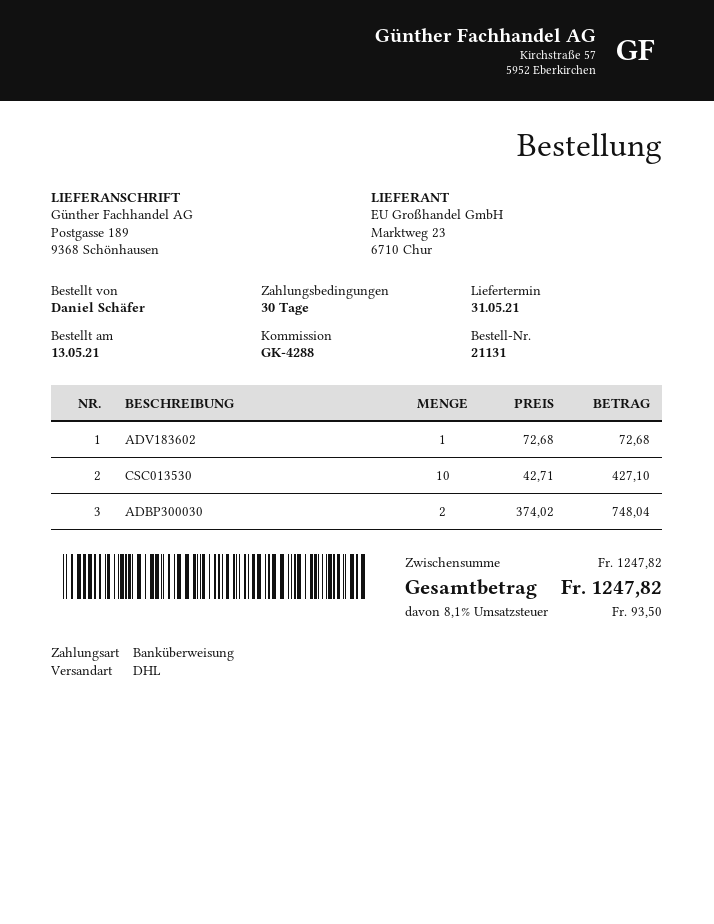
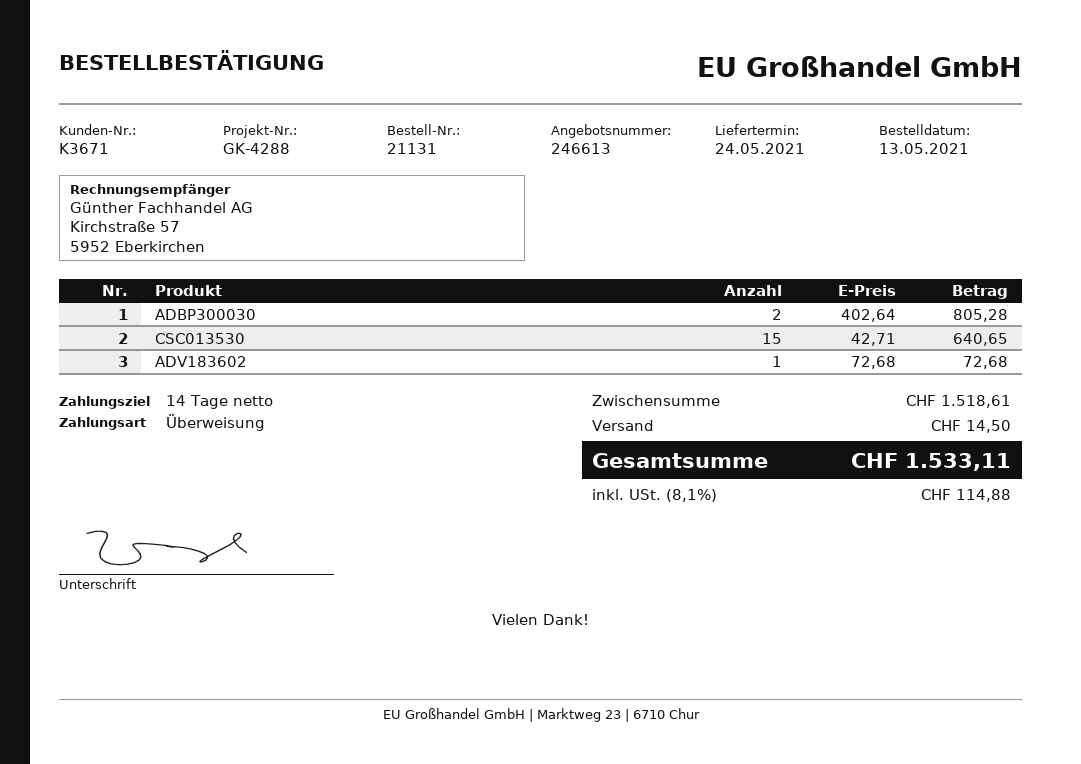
delivery date: 2021-05-31 -> 2021-05-24
payment terms: 30 days -> 14 days
CSC013530: 10 x 42.71 = 427.10 -> 15 x 42.71 = 640.65
ADBP300030: 2 x 374.02 = 748.04 -> 2 x 402.64 = 805.28
subtotal: 1247.82 -> 1518.61
shipping: none -> 14.50
tax: 8.1% = 93.50 -> 8.1% = 114.88
total: 1247.82 -> 1533.11

